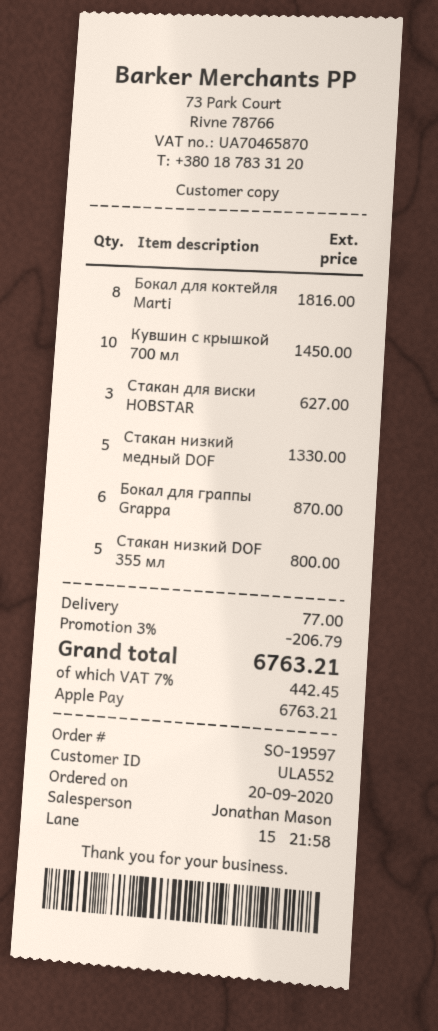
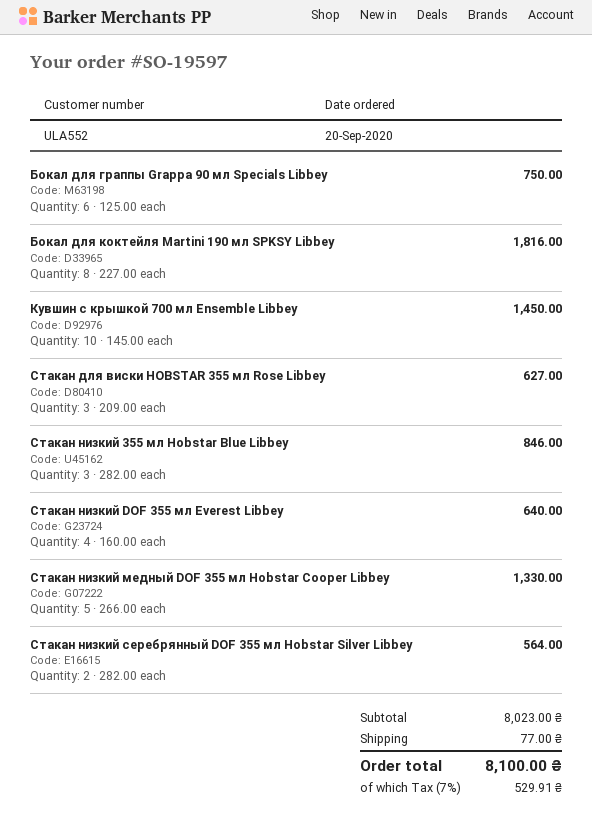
Бокал для граппы Grappa: 6 for 870.00 -> 6 for 750.00
Стакан низкий DOF 355 мл: 5 for 800.00 -> 4 for 640.00
Стакан низкий 355 мл Hobstar Blue Libbey: none -> 3 for 846.00
Стакан низкий серебрянный DOF 355 мл Hobstar Silver Libbey: none -> 2 for 564.00
discount: 3% = 206.79 -> none
tax: 7% = 442.45 -> 7% = 529.91
total: 6763.21 -> 8100.00

